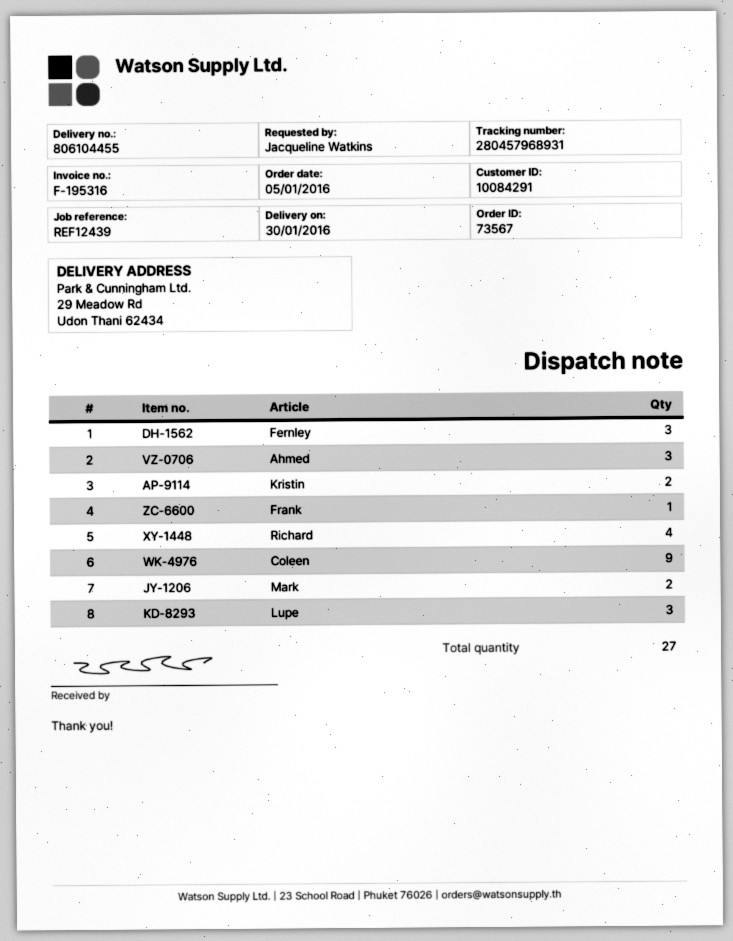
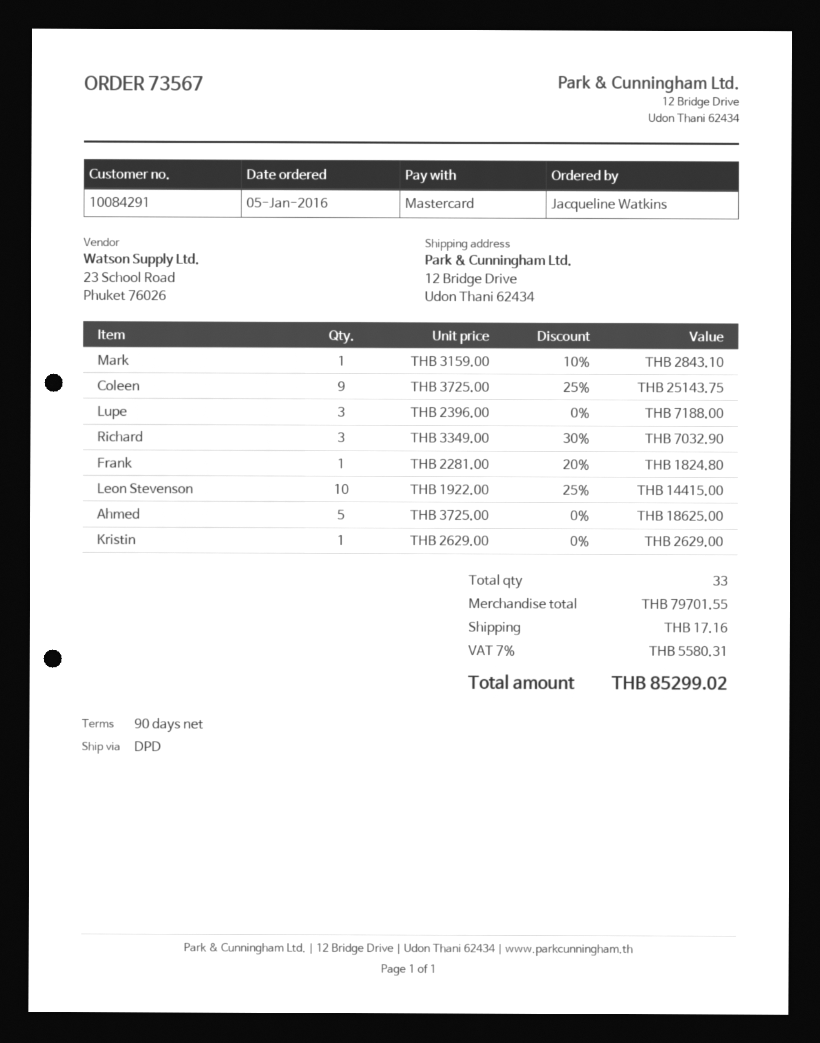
ship to: 29 Meadow Rd, Udon Thani 62434 -> 12 Bridge Drive, Udon Thani 62434
Fernley: 3 -> none
Ahmed: 3 -> 5
Kristin: 2 -> 1
Richard: 4 -> 3
Mark: 2 -> 1
Leon Stevenson: none -> 10
total quantity: 27 -> 33

